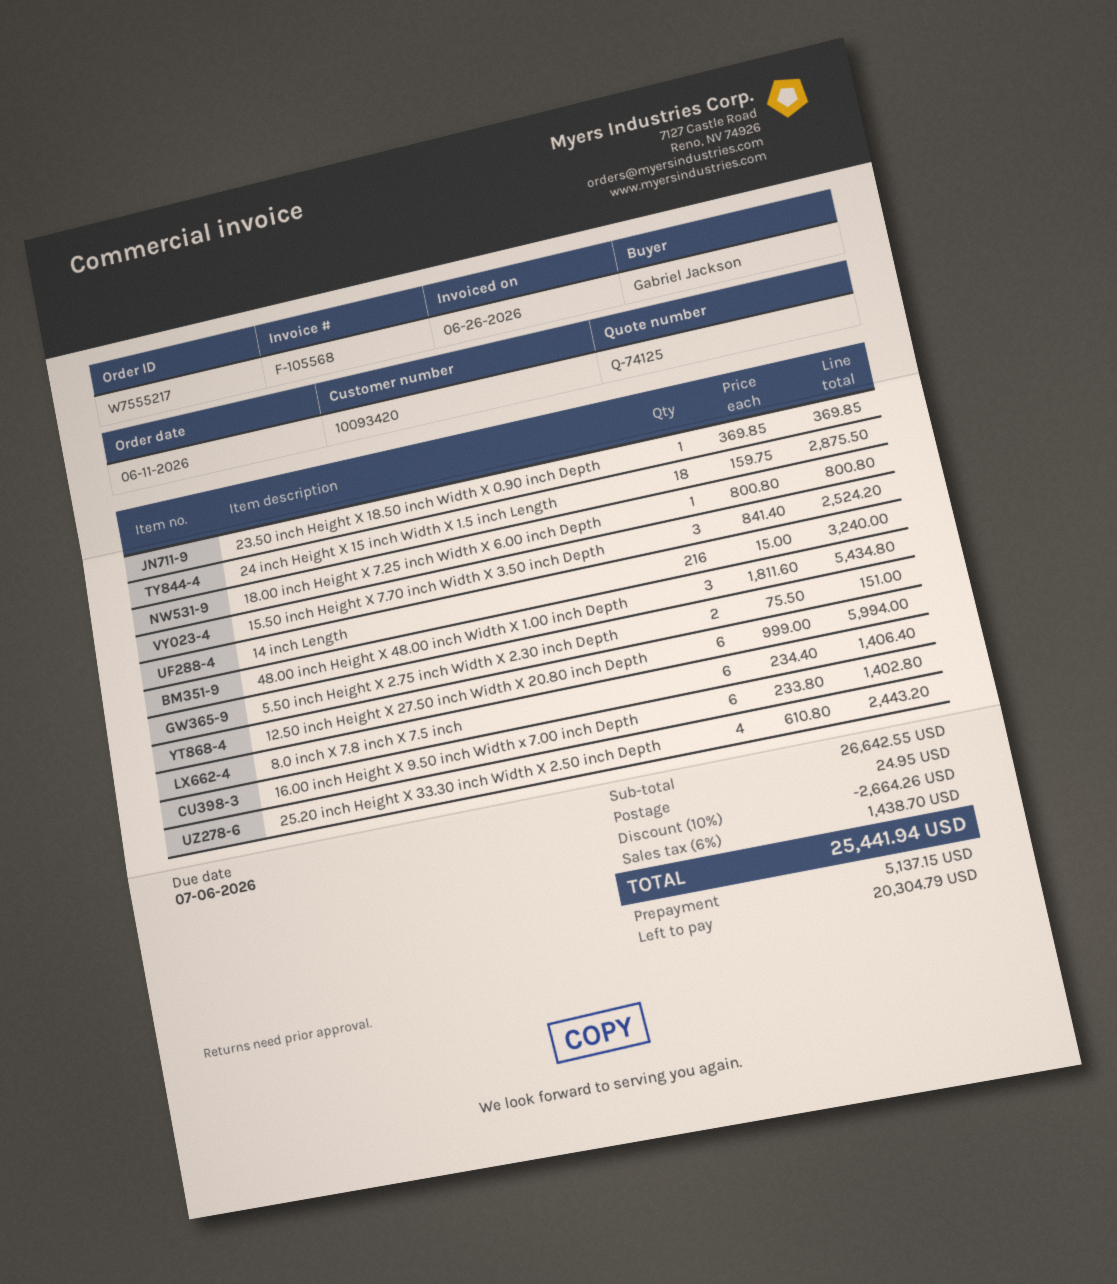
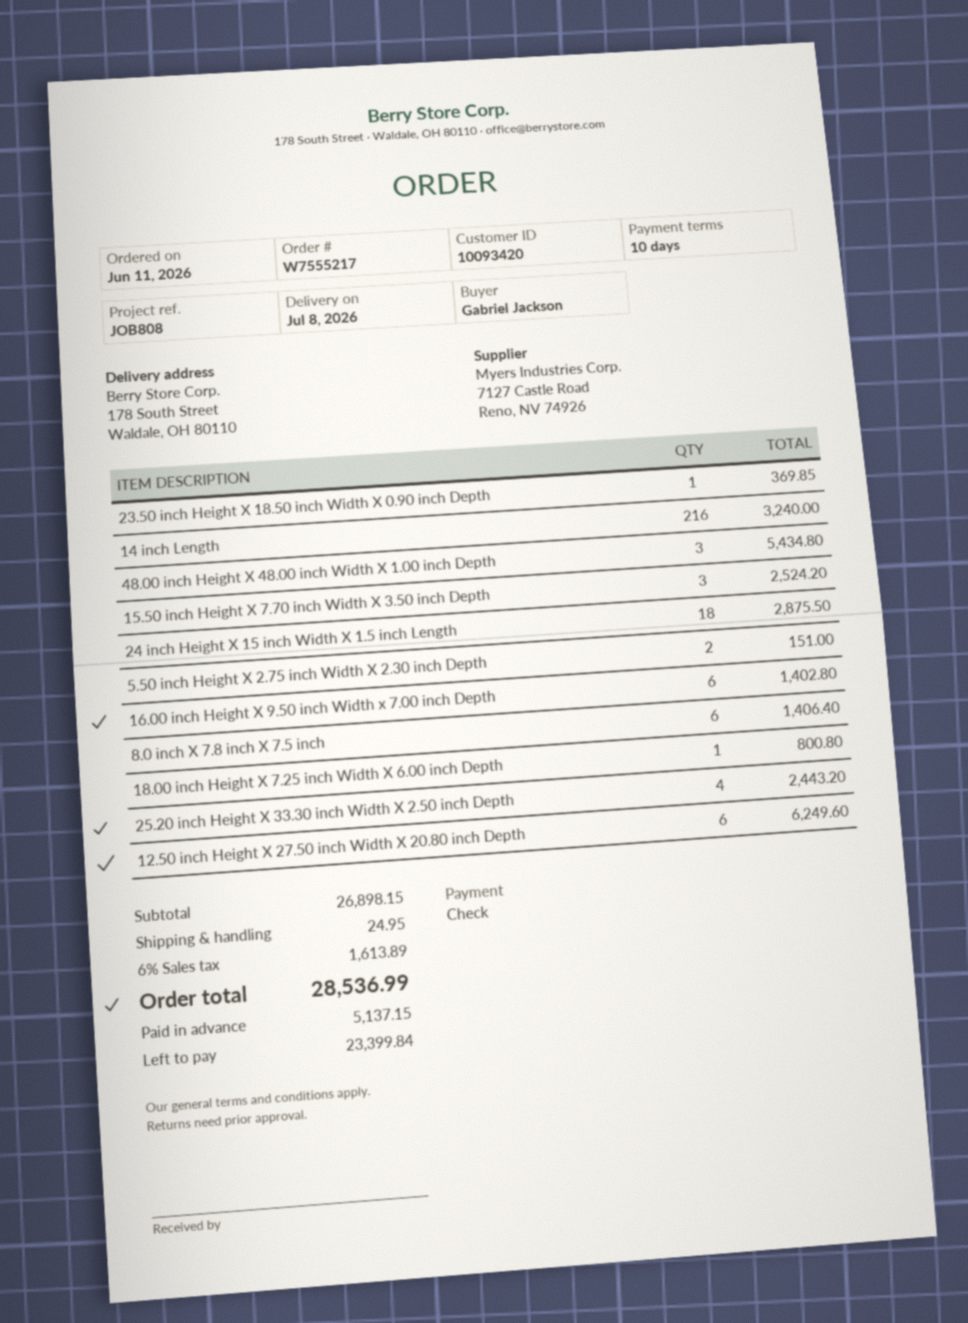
12.50 inch Height X 27.50 inch Width X 20.80 inch Depth: 6 for 5994.00 -> 6 for 6249.60
subtotal: 26642.55 -> 26898.15
discount: 10% = 2664.26 -> none
tax: 6% = 1438.70 -> 6% = 1613.89
total: 25441.94 -> 28536.99
balance: 20304.79 -> 23399.84

